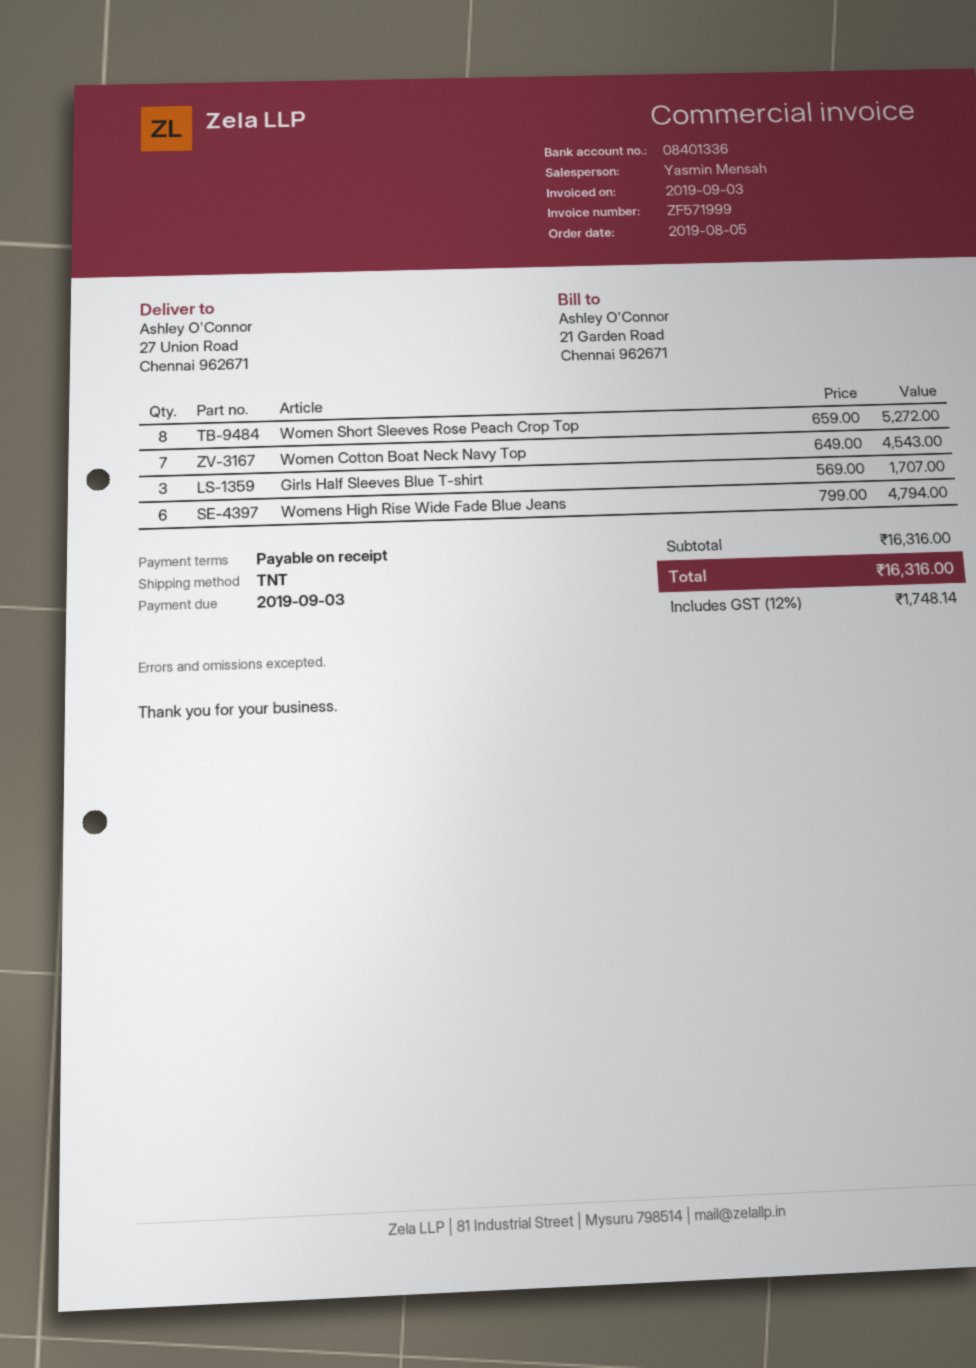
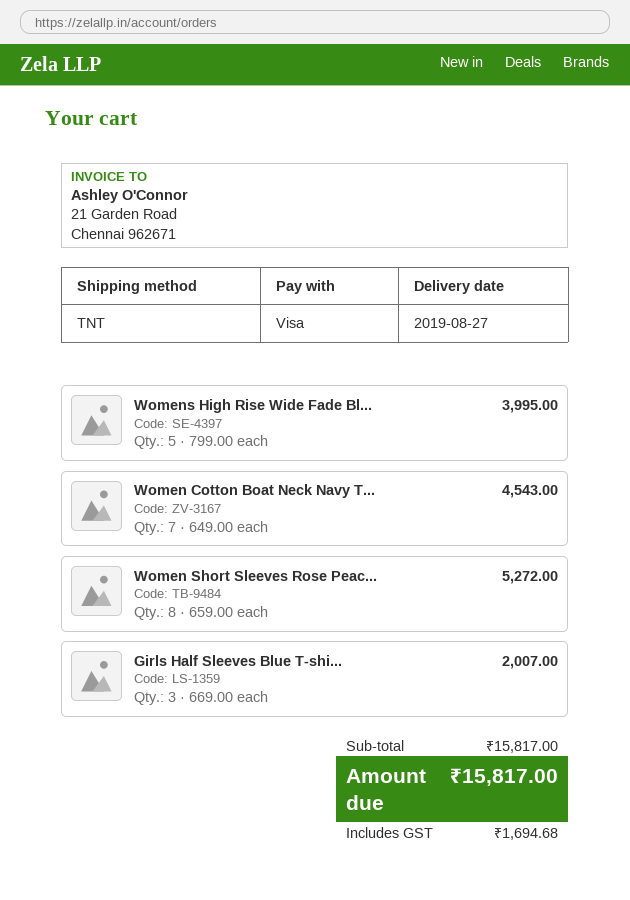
Girls Half Sleeves Blue T-shirt: 3 x 569.00 = 1707.00 -> 3 x 669.00 = 2007.00
Womens High Rise Wide Fade Blue Jeans: 6 x 799.00 = 4794.00 -> 5 x 799.00 = 3995.00
subtotal: 16316.00 -> 15817.00
tax: 1748.14 -> 1694.68
total: 16316.00 -> 15817.00

